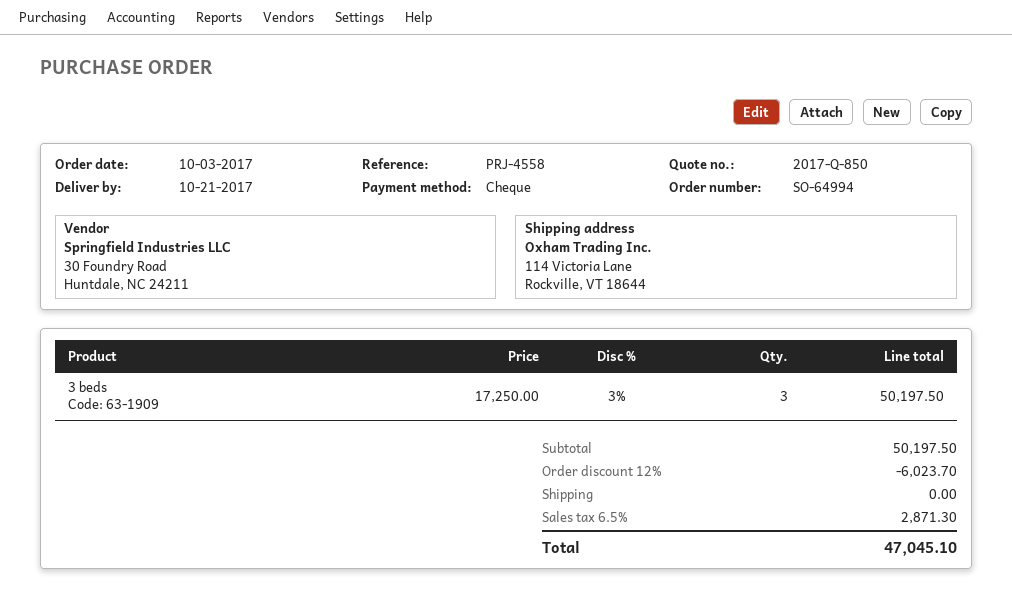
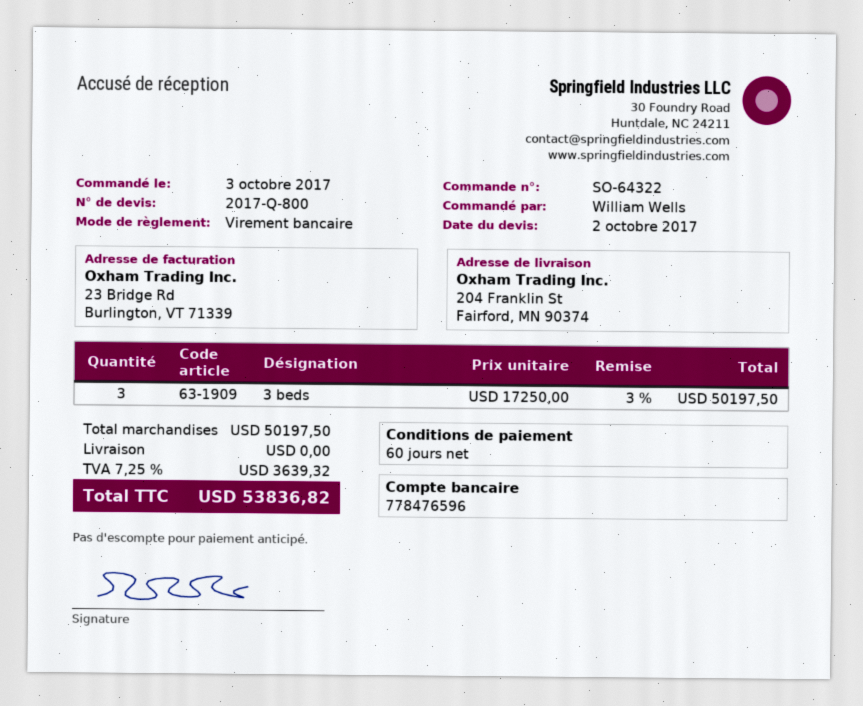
quote number: 2017-Q-850 -> 2017-Q-800
order number: SO-64994 -> SO-64322
payment method: cheque -> bank transfer
ship to: 114 Victoria Lane, Rockville, VT 18644 -> 204 Franklin St, Fairford, MN 90374
discount: 12% = 6023.70 -> none
tax: 6.5% = 2871.30 -> 7.25% = 3639.32
total: 47045.10 -> 53836.82

